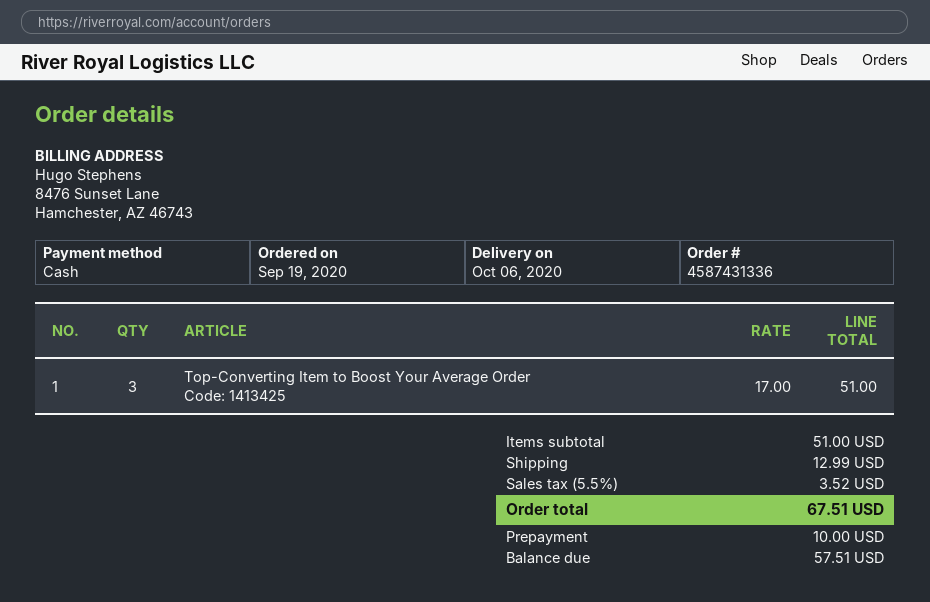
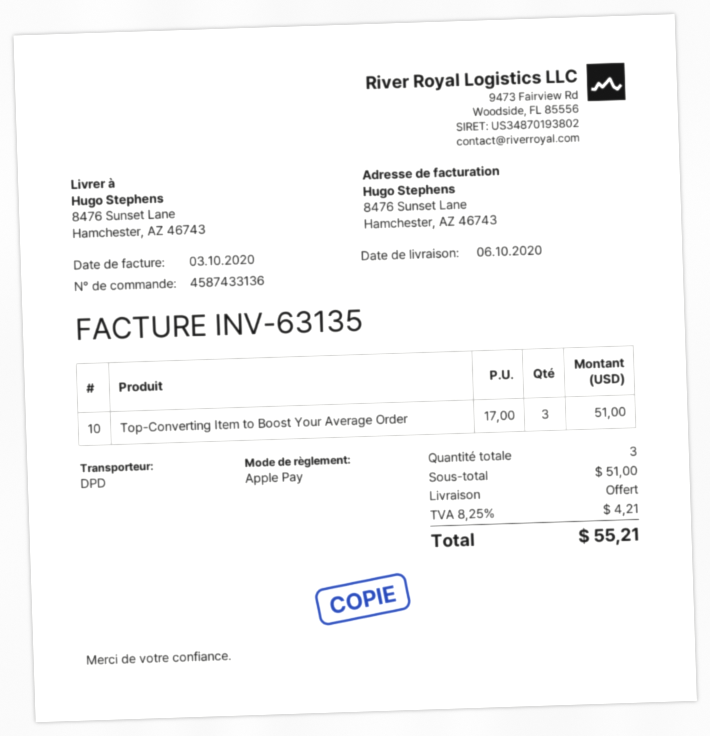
order number: 4587431336 -> 4587433136
payment method: cash -> Apple Pay
shipping: 12.99 -> 0.00
tax: 5.5% = 3.52 -> 8.25% = 4.21
total: 67.51 -> 55.21

